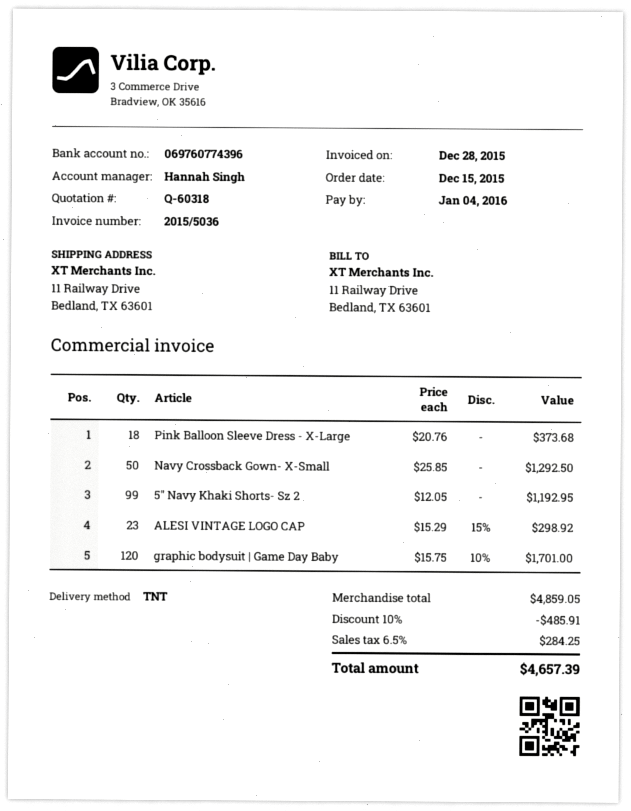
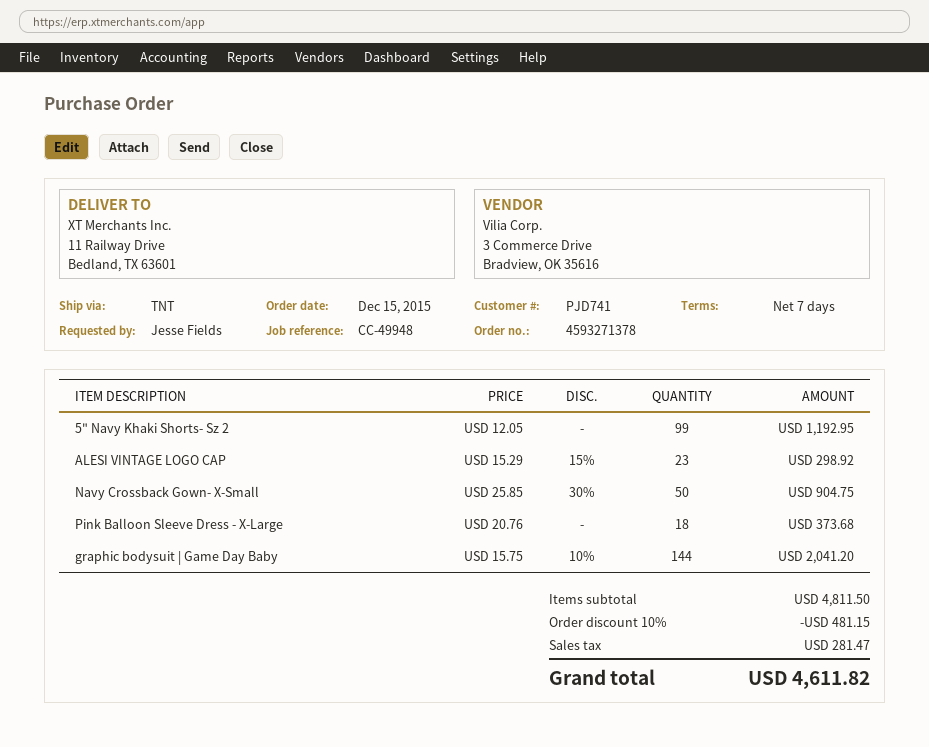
Navy Crossback Gown- X-Small: 50 x 25.85 = 1292.50 -> 50 x 25.85 - 30% = 904.75
graphic bodysuit | Game Day Baby: 120 x 15.75 - 10% = 1701.00 -> 144 x 15.75 - 10% = 2041.20
subtotal: 4859.05 -> 4811.50
discount: 10% = 485.91 -> 10% = 481.15
tax: 284.25 -> 281.47
total: 4657.39 -> 4611.82

